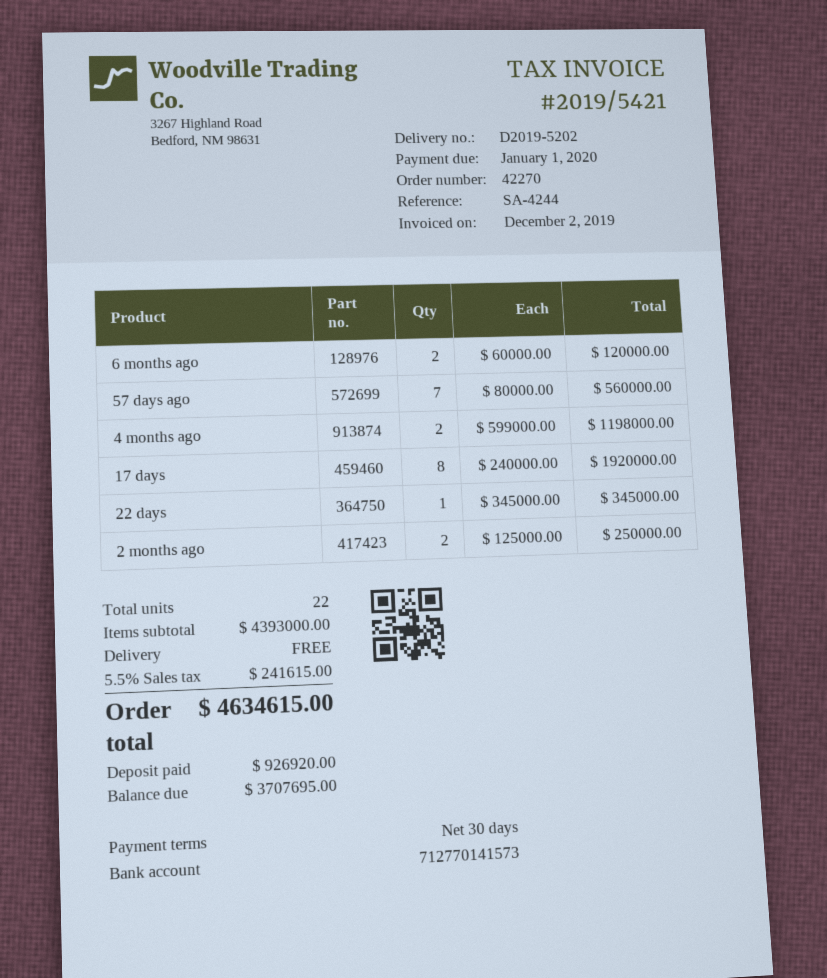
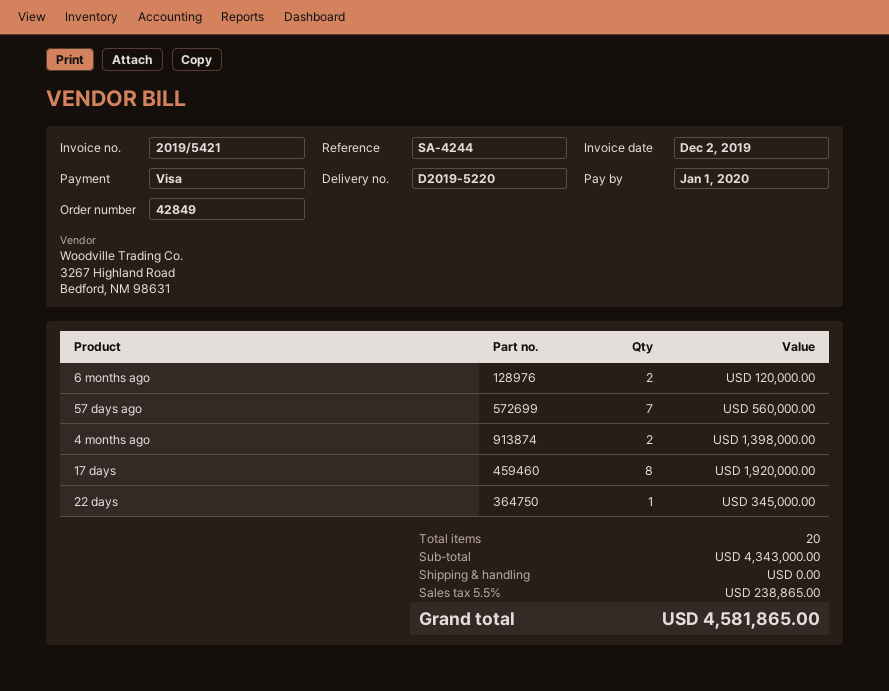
order number: 42270 -> 42849
delivery note number: D2019-5202 -> D2019-5220
4 months ago: 2 for 1198000.00 -> 2 for 1398000.00
2 months ago: 2 for 250000.00 -> none
total quantity: 22 -> 20
subtotal: 4393000.00 -> 4343000.00
tax: 5.5% = 241615.00 -> 5.5% = 238865.00
total: 4634615.00 -> 4581865.00

